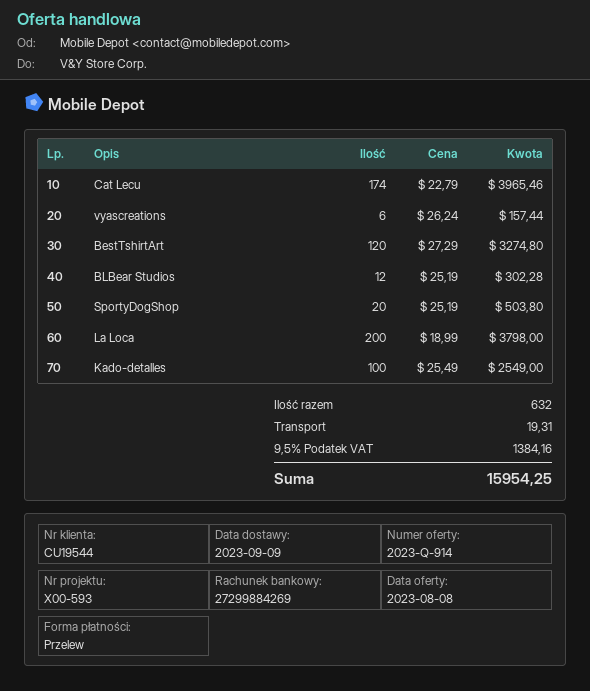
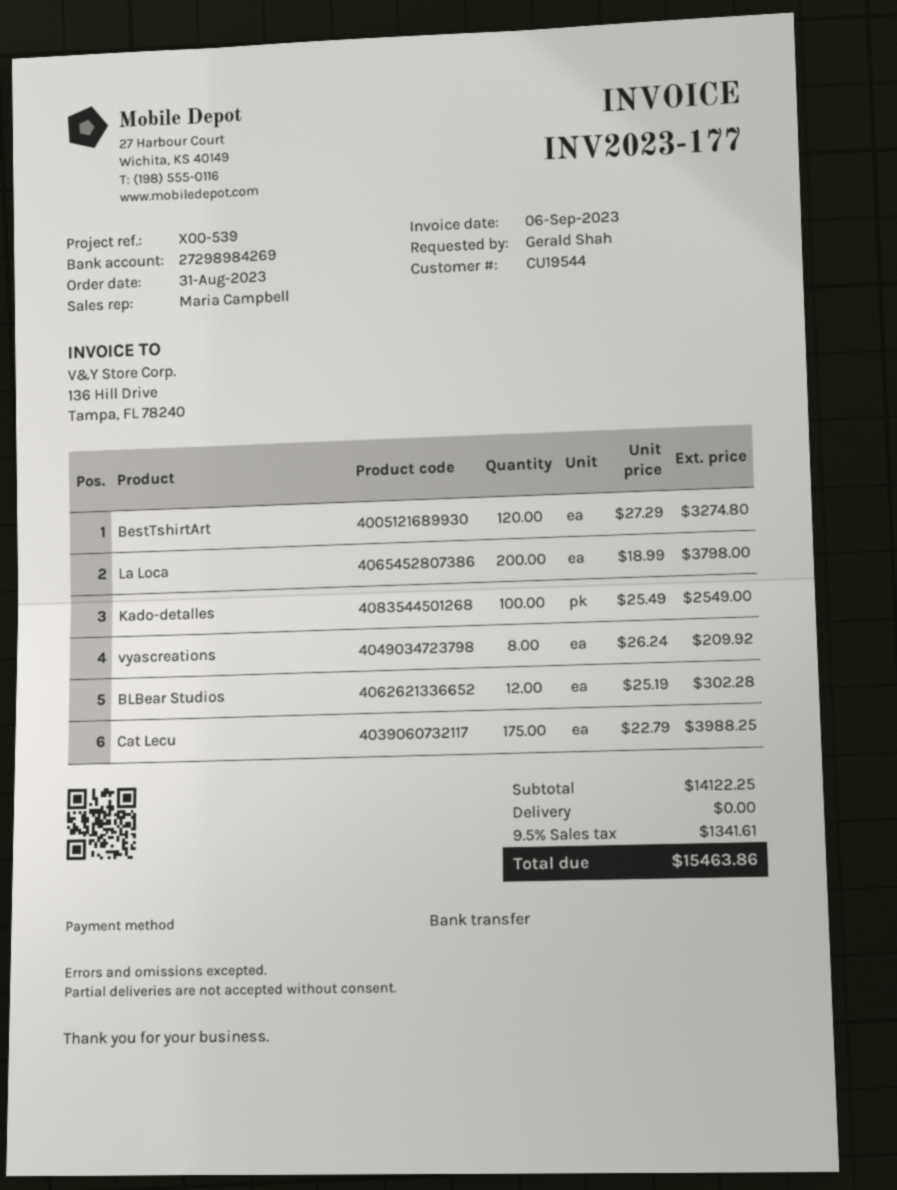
reference: X00-593 -> X00-539
bank account: 27299884269 -> 27298984269
Cat Lecu: 174 x 22.79 = 3965.46 -> 175 x 22.79 = 3988.25
vyascreations: 6 x 26.24 = 157.44 -> 8 x 26.24 = 209.92
SportyDogShop: 20 x 25.19 = 503.80 -> none
shipping: 19.31 -> 0.00
tax: 9.5% = 1384.16 -> 9.5% = 1341.61
total: 15954.25 -> 15463.86

